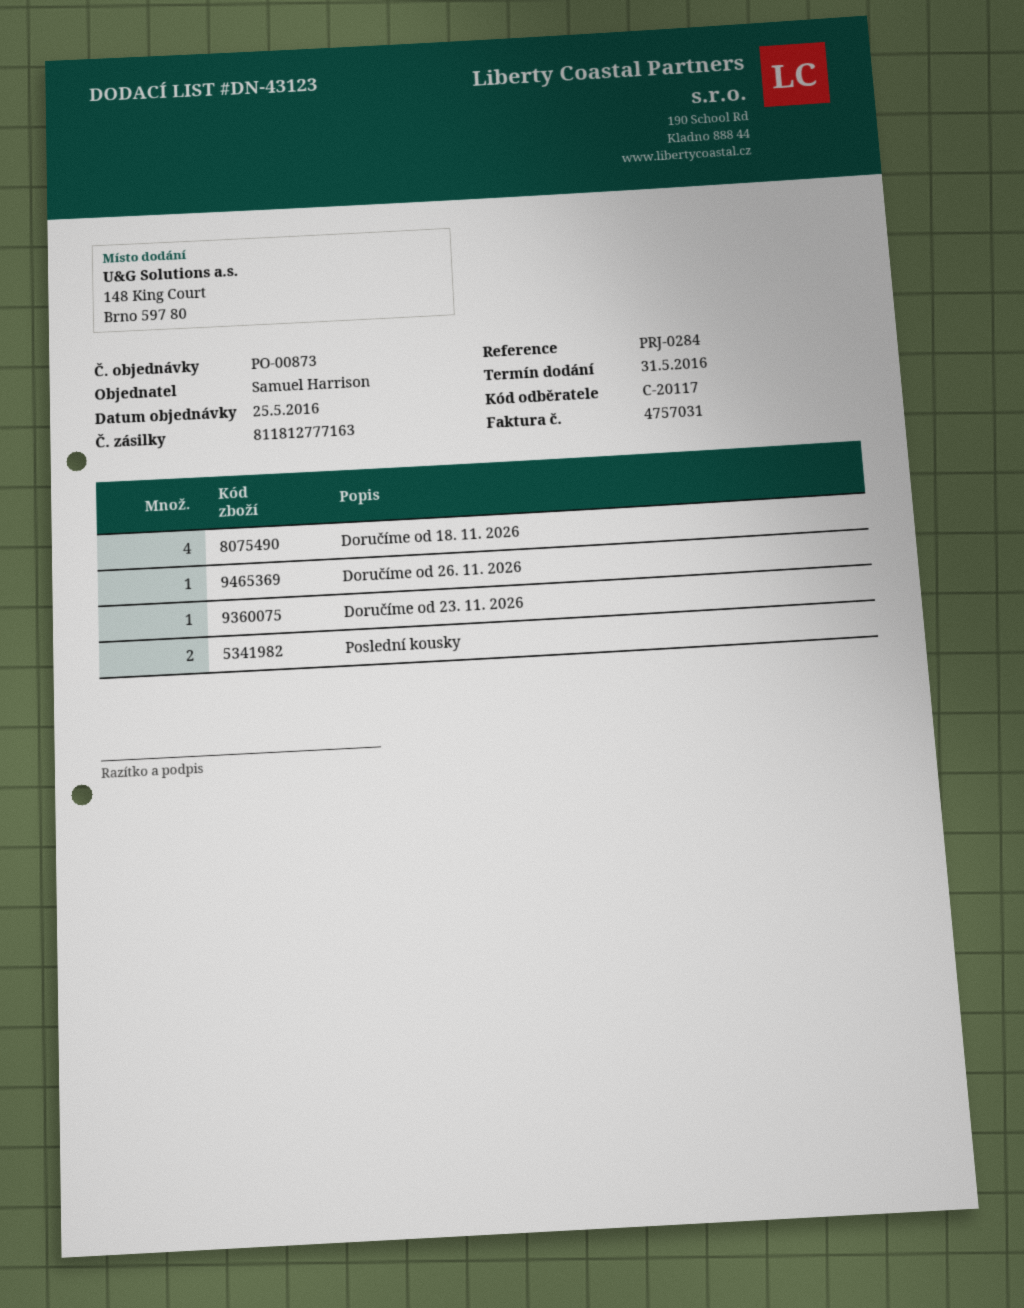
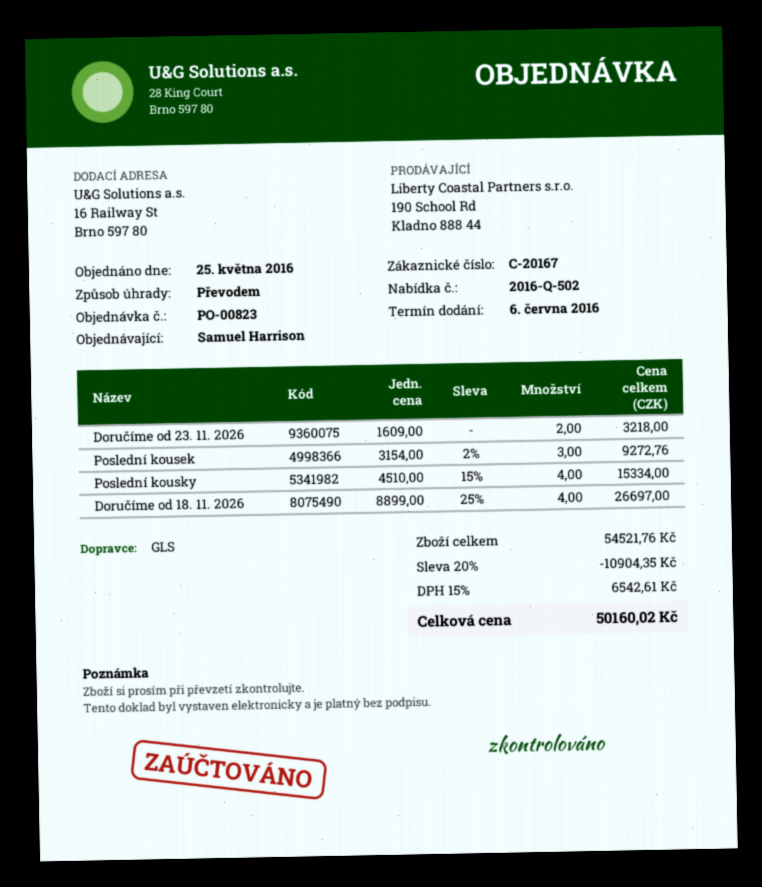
order number: PO-00873 -> PO-00823
delivery date: 2016-05-31 -> 2016-06-06
customer number: C-20117 -> C-20167
ship to: 148 King Court, Brno 597 80 -> 16 Railway St, Brno 597 80
Doručíme od 26. 11. 2026: 1 -> none
Doručíme od 23. 11. 2026: 1 -> 2
Poslední kousky: 2 -> 4
Poslední kousek: none -> 3

